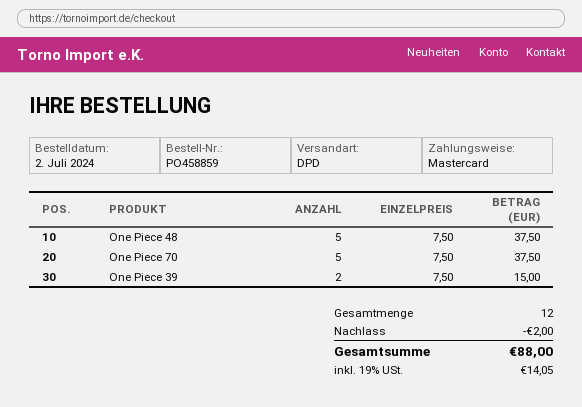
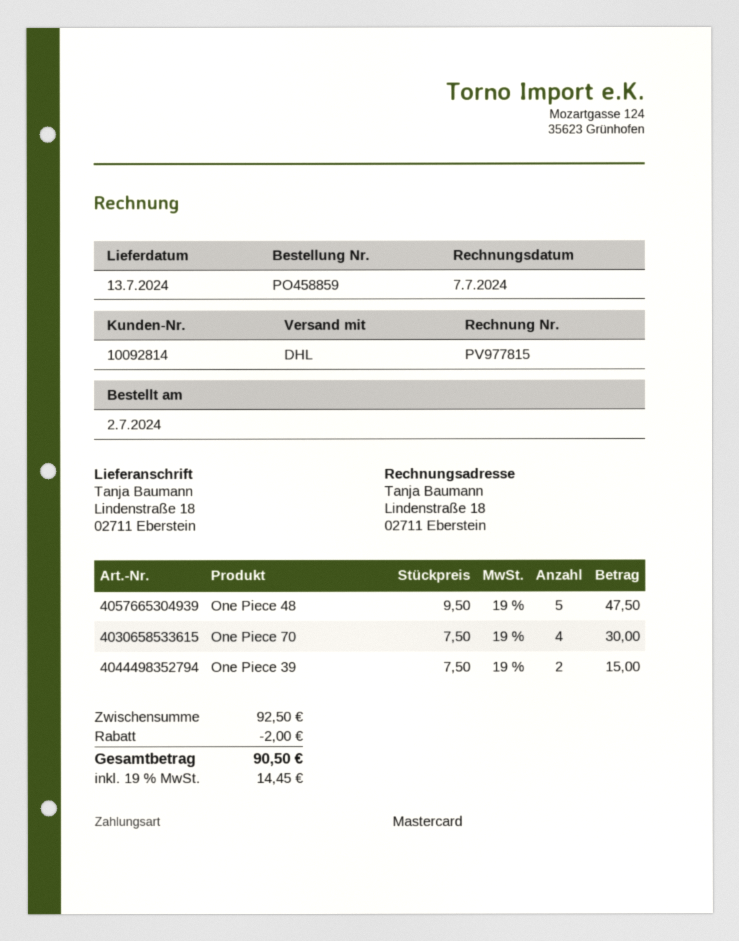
shipping method: DPD -> DHL
One Piece 48: 5 x 7.50 = 37.50 -> 5 x 9.50 = 47.50
One Piece 70: 5 x 7.50 = 37.50 -> 4 x 7.50 = 30.00
tax: 19% = 14.05 -> 19% = 14.45
total: 88.00 -> 90.50

